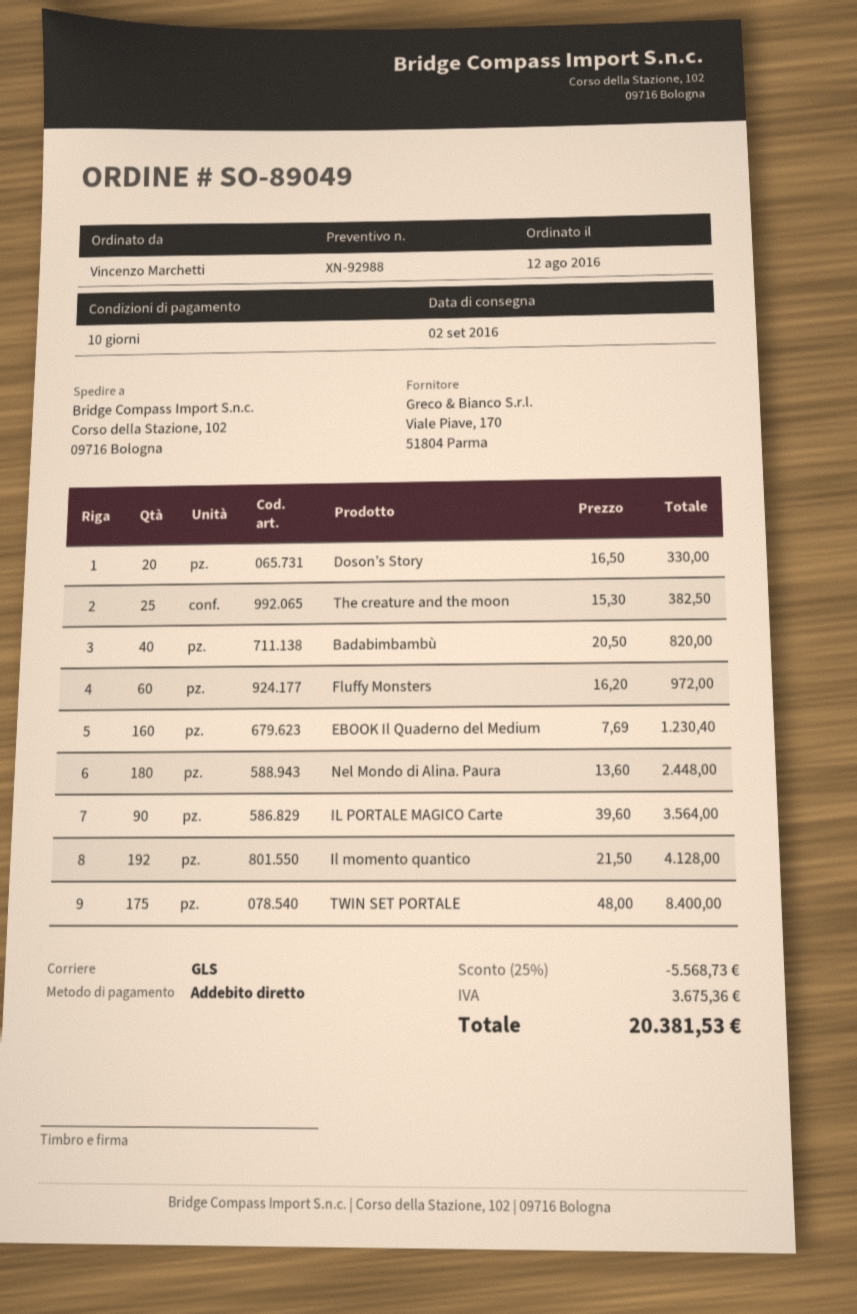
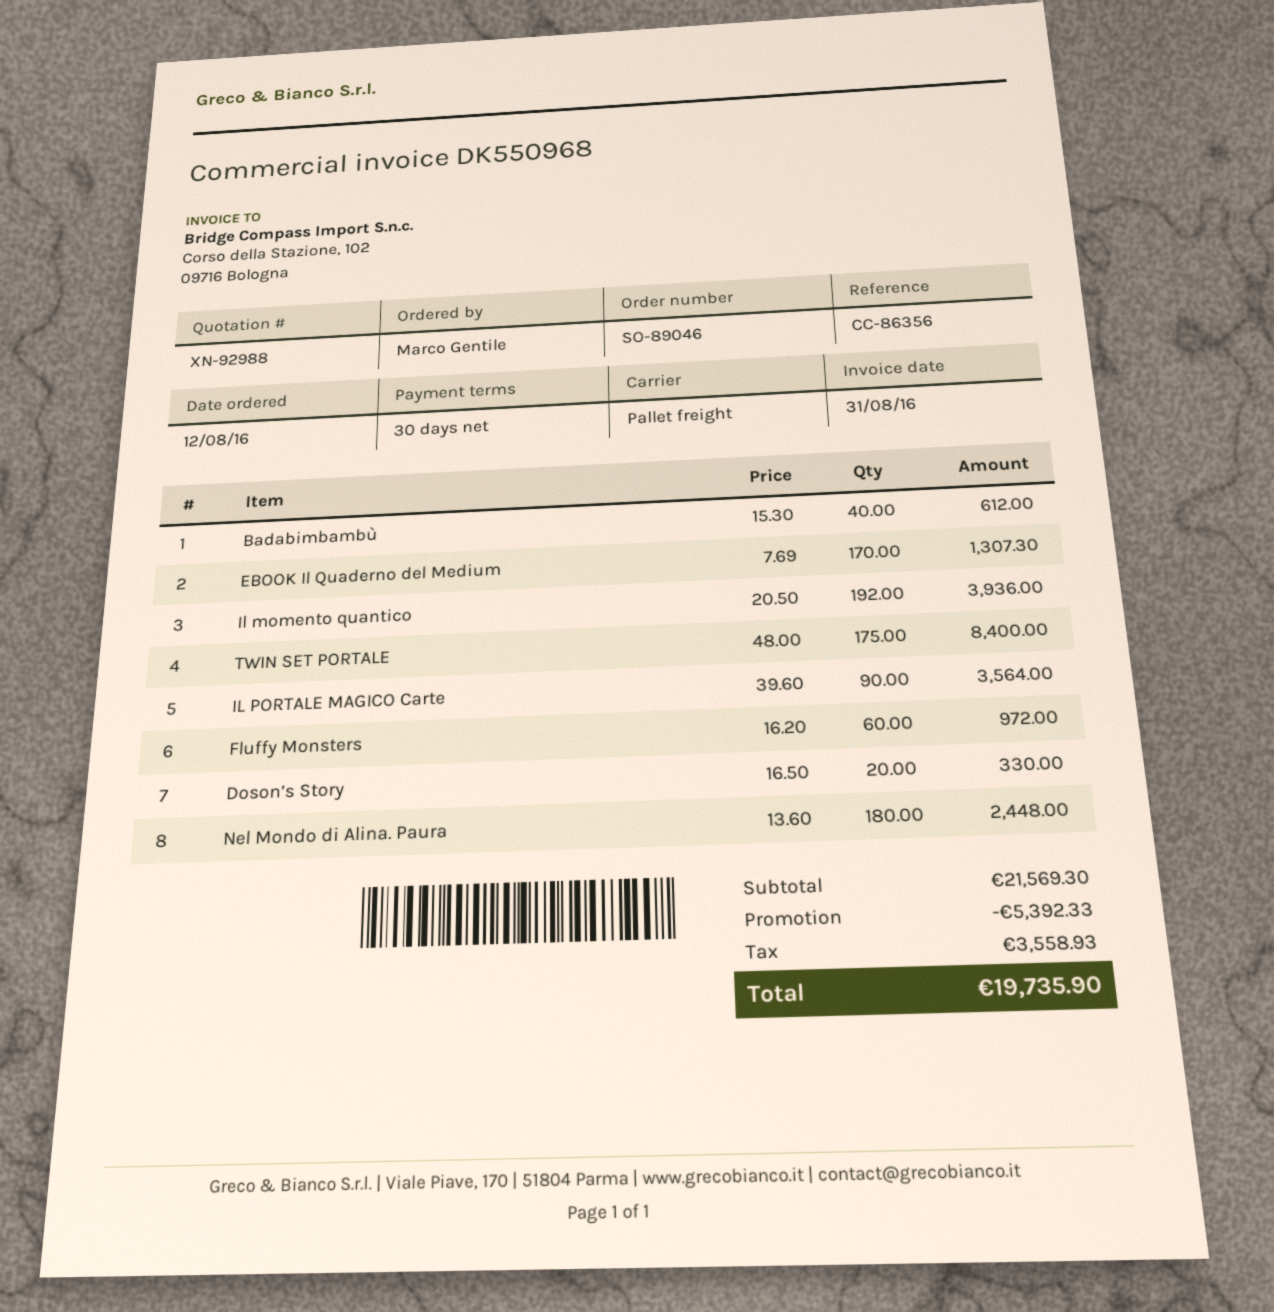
order number: SO-89049 -> SO-89046
payment terms: 10 days -> 30 days
ordered by: Vincenzo Marchetti -> Marco Gentile
shipping method: GLS -> pallet freight
The creature and the moon: 25 x 15.30 = 382.50 -> none
Badabimbambù: 40 x 20.50 = 820.00 -> 40 x 15.30 = 612.00
EBOOK Il Quaderno del Medium: 160 x 7.69 = 1230.40 -> 170 x 7.69 = 1307.30
Il momento quantico: 192 x 21.50 = 4128.00 -> 192 x 20.50 = 3936.00
discount: 5568.73 -> 5392.33
tax: 3675.36 -> 3558.93
total: 20381.53 -> 19735.90

